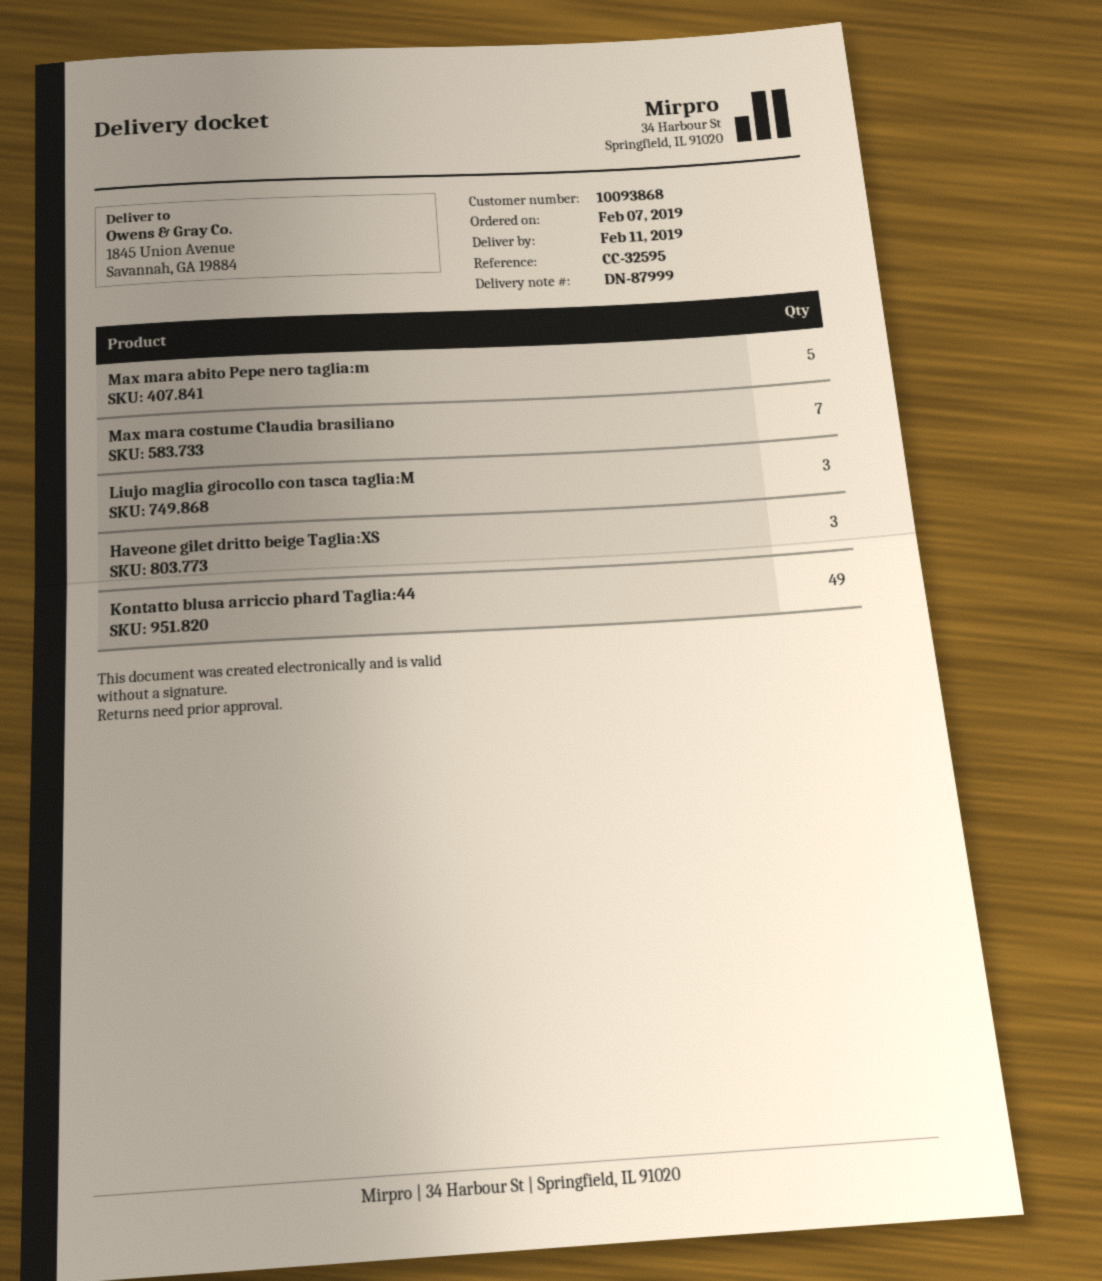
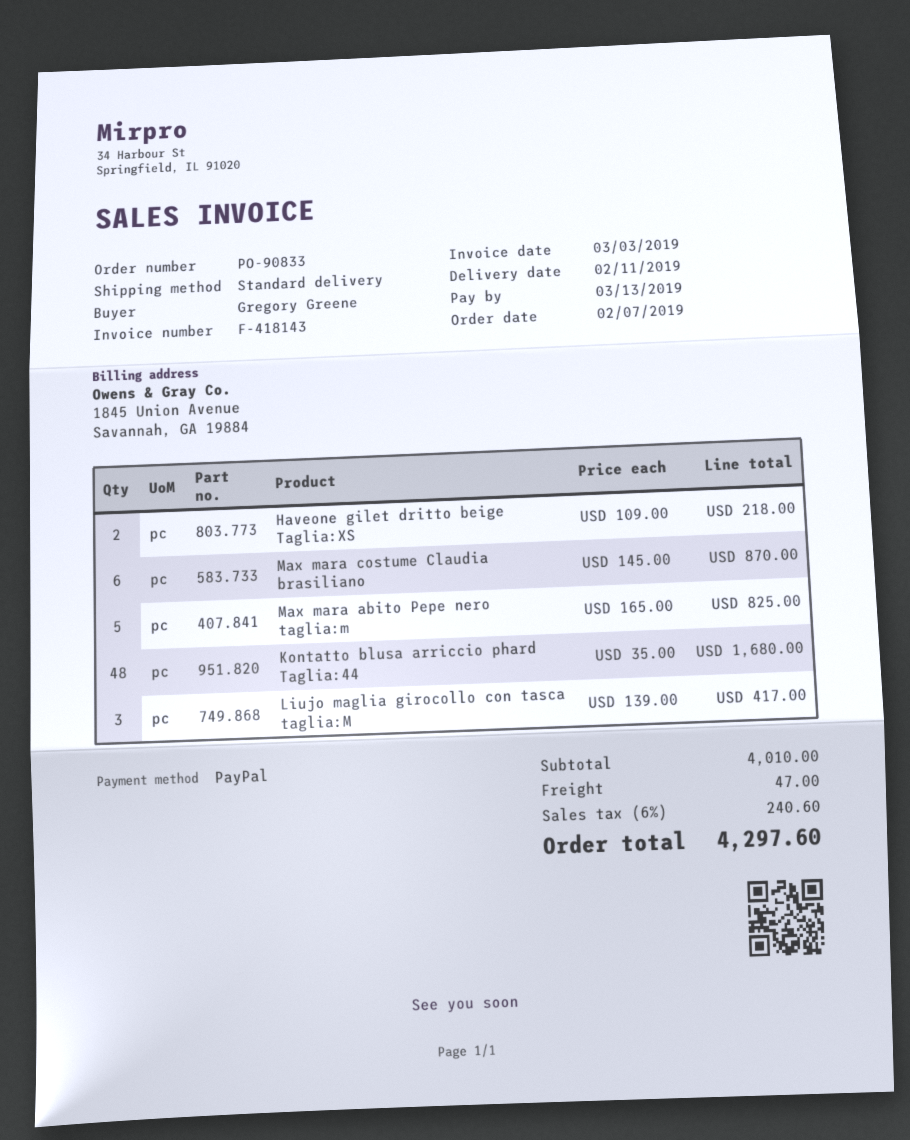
Max mara costume Claudia brasiliano: 7 -> 6
Haveone gilet dritto beige Taglia:XS: 3 -> 2
Kontatto blusa arriccio phard Taglia:44: 49 -> 48

